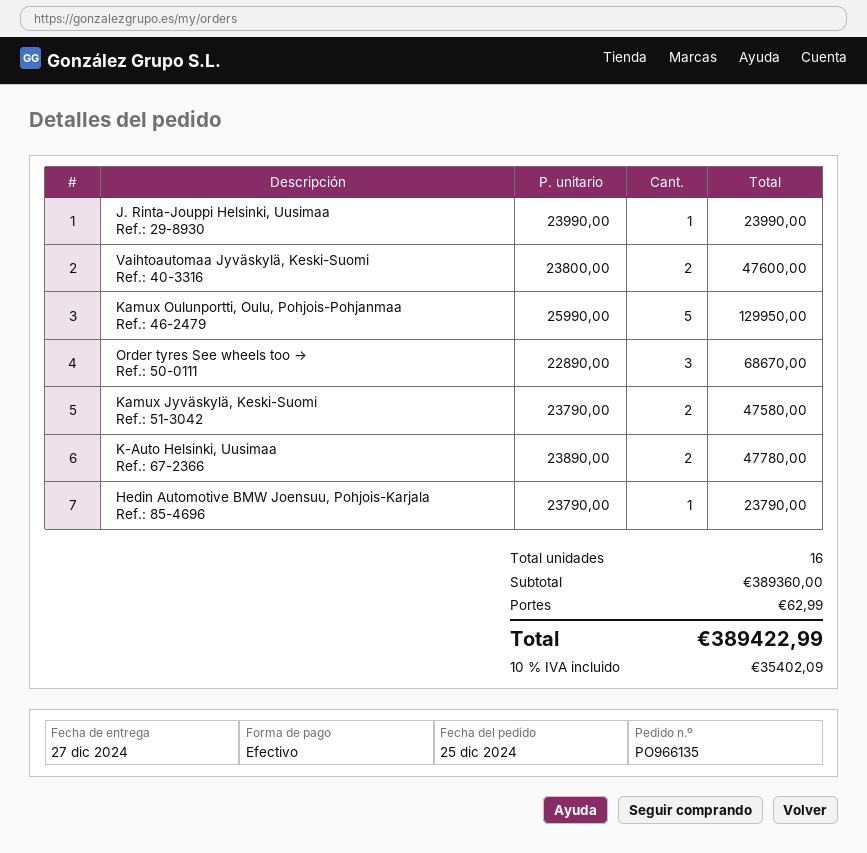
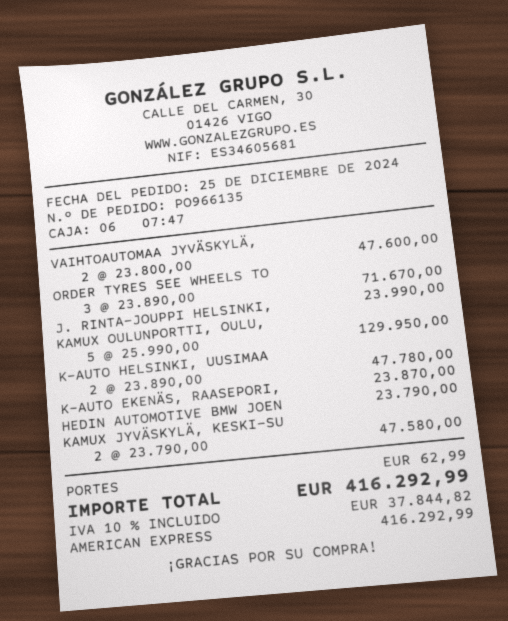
payment method: cash -> American Express
Order tyres See wheels too →: 3 x 22890.00 = 68670.00 -> 3 x 23890.00 = 71670.00
K-AUTO EKENÄS, RAASEPORI,: none -> 1 x 23870.00 = 23870.00
tax: 10% = 35402.09 -> 10% = 37844.82
total: 389422.99 -> 416292.99

